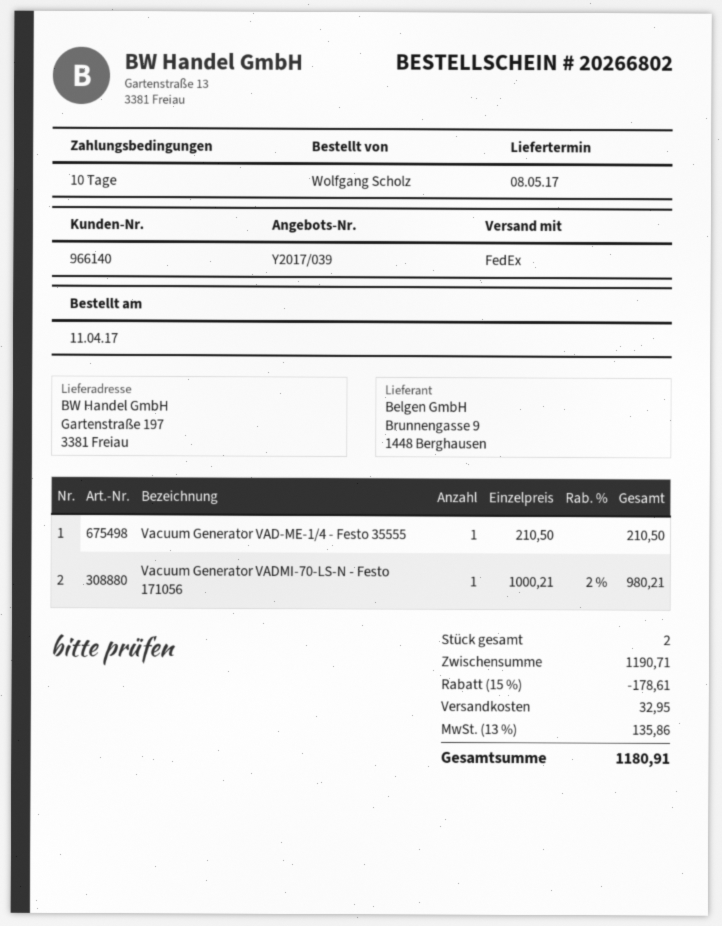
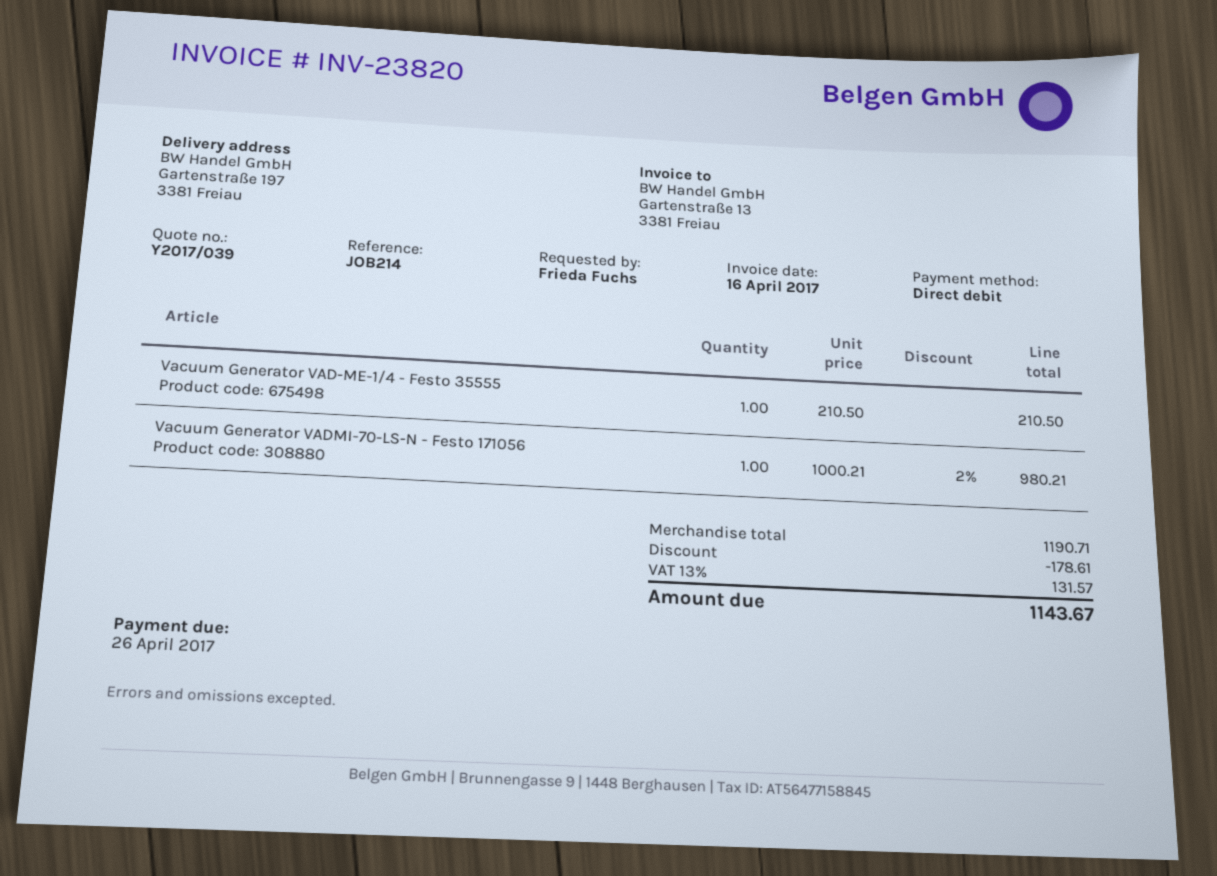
ordered by: Wolfgang Scholz -> Frieda Fuchs
shipping: 32.95 -> none
tax: 13% = 135.86 -> 13% = 131.57
total: 1180.91 -> 1143.67

